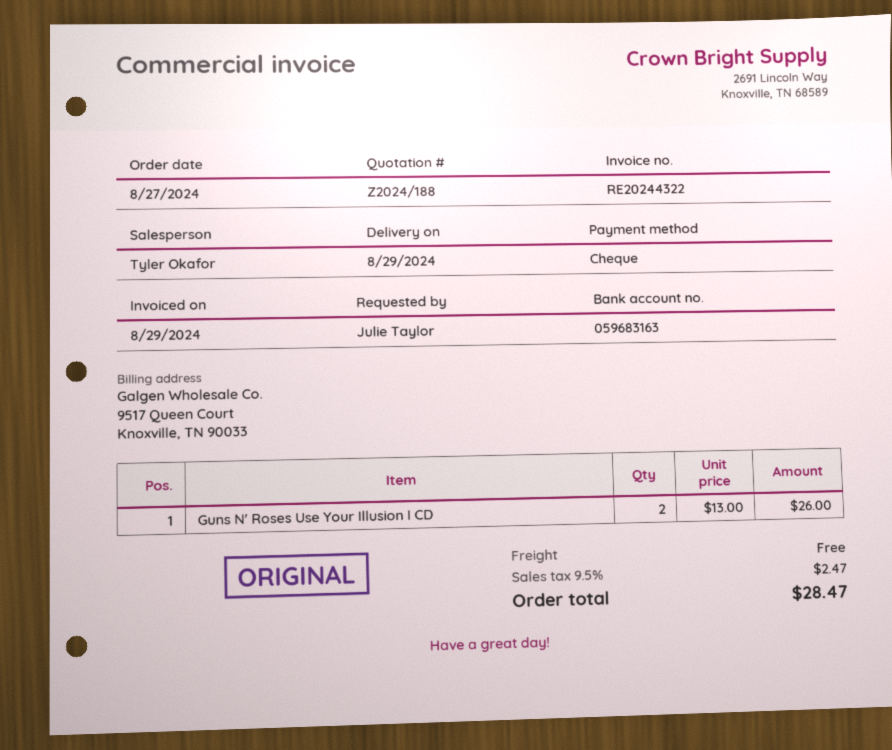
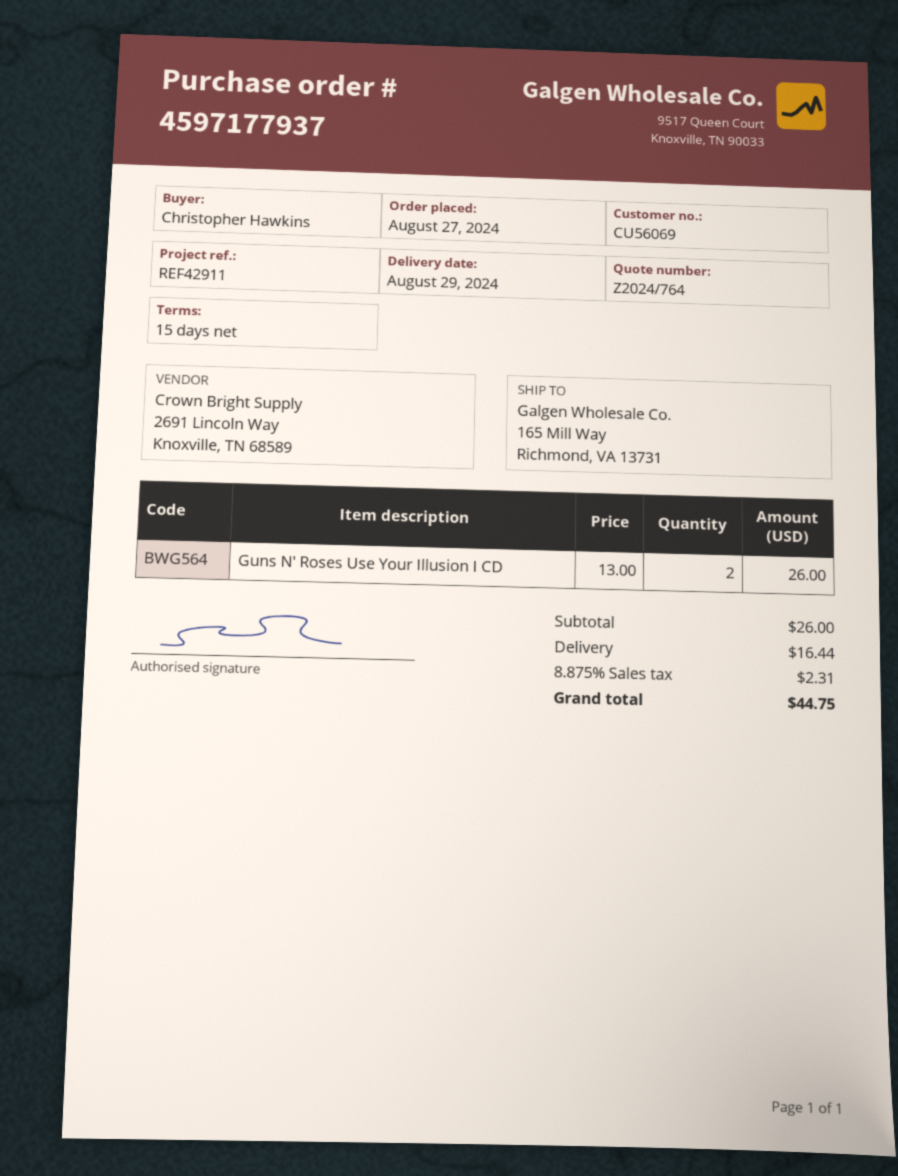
quote number: Z2024/188 -> Z2024/764
ordered by: Julie Taylor -> Christopher Hawkins
shipping: 0.00 -> 16.44
tax: 9.5% = 2.47 -> 8.875% = 2.31
total: 28.47 -> 44.75

